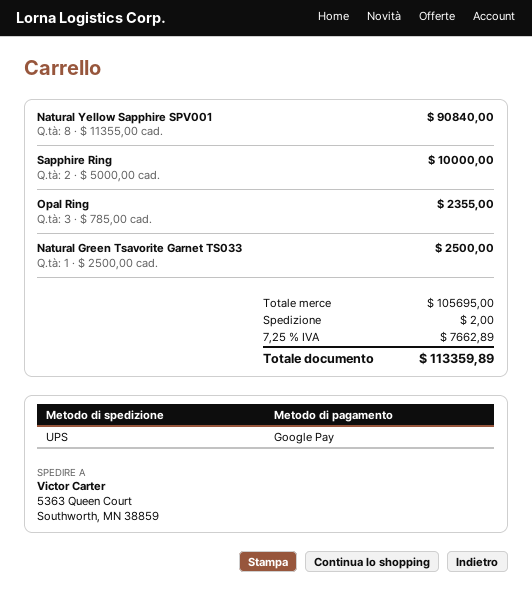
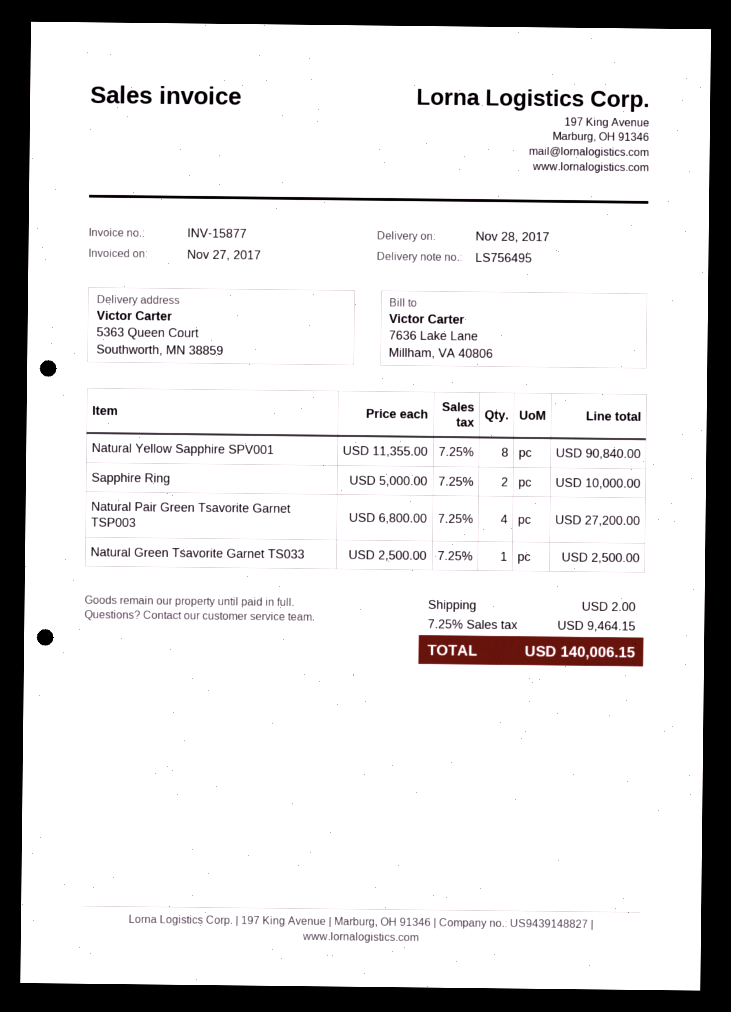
Opal Ring: 3 x 785.00 = 2355.00 -> none
Natural Pair Green Tsavorite Garnet TSP003: none -> 4 x 6800.00 = 27200.00
tax: 7.25% = 7662.89 -> 7.25% = 9464.15
total: 113359.89 -> 140006.15

